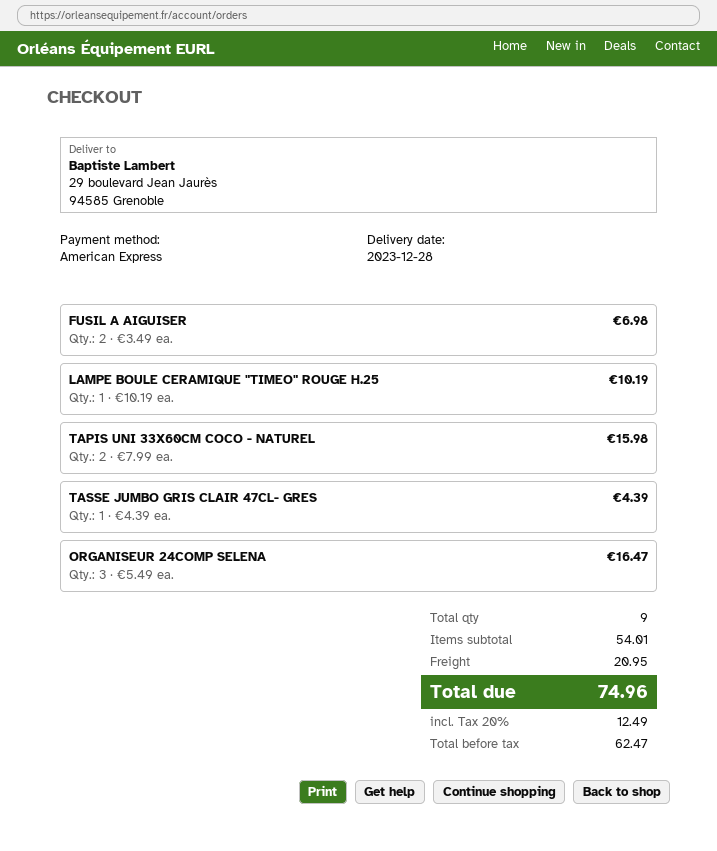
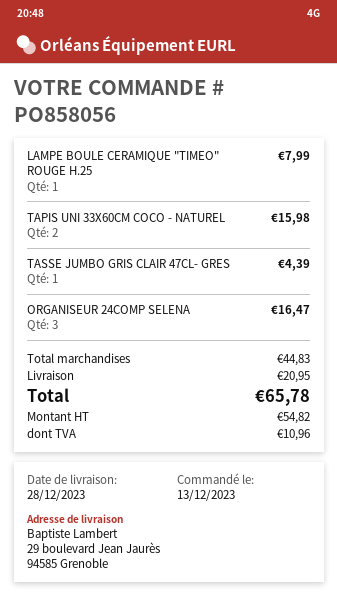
FUSIL A AIGUISER: 2 for 6.98 -> none
LAMPE BOULE CERAMIQUE "TIMEO" ROUGE H.25: 1 for 10.19 -> 1 for 7.99
subtotal: 54.01 -> 44.83
net: 62.47 -> 54.82
tax: 12.49 -> 10.96
total: 74.96 -> 65.78

